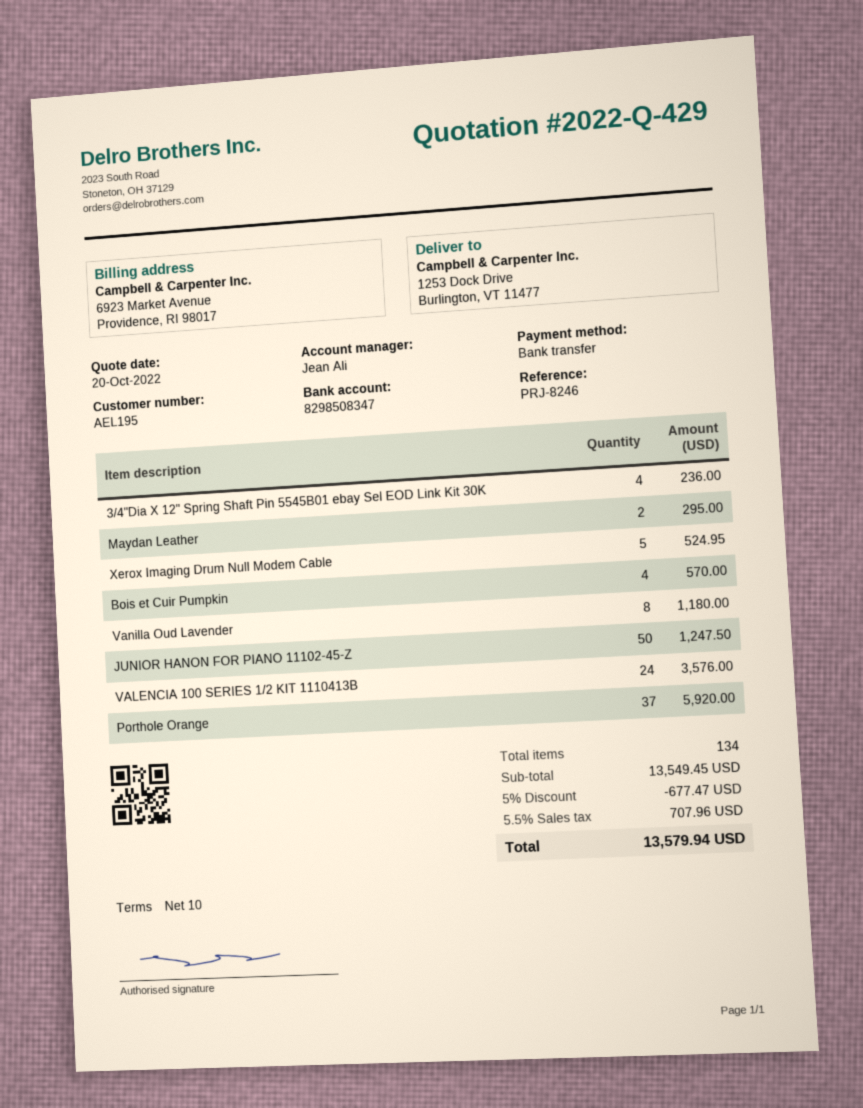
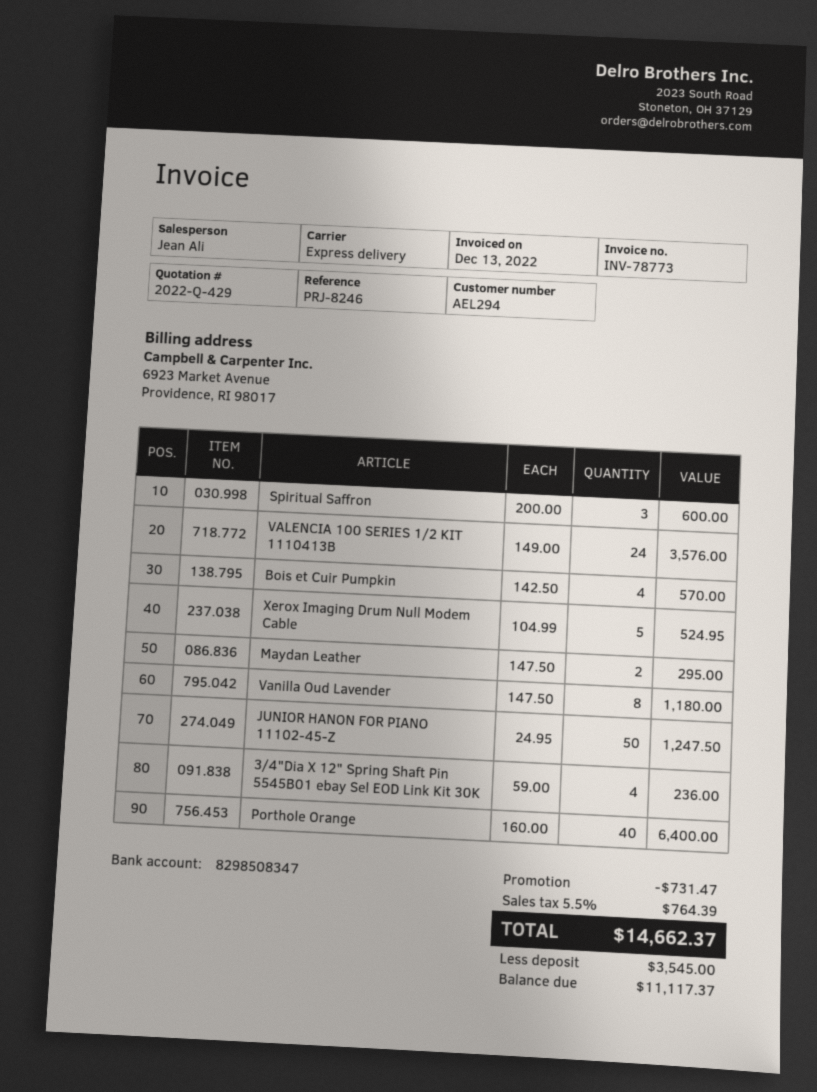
customer number: AEL195 -> AEL294
Porthole Orange: 37 for 5920.00 -> 40 for 6400.00
Spiritual Saffron: none -> 3 for 600.00
discount: 677.47 -> 731.47
tax: 5.5% = 707.96 -> 5.5% = 764.39
total: 13579.94 -> 14662.37

